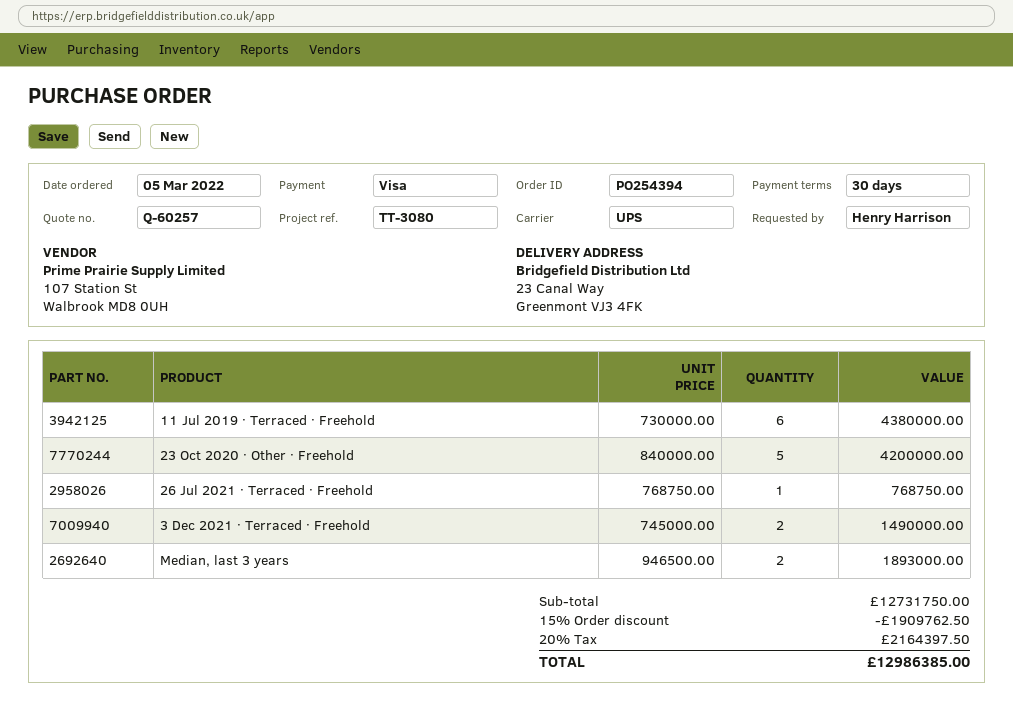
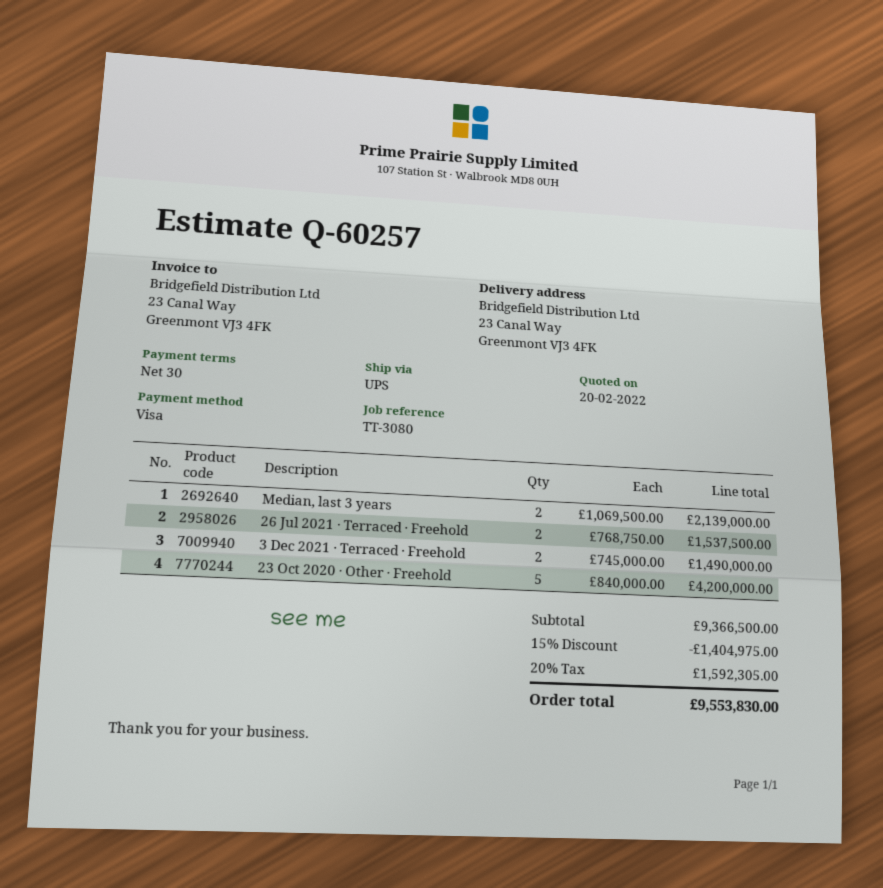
11 Jul 2019 · Terraced · Freehold: 6 x 730000.00 = 4380000.00 -> none
26 Jul 2021 · Terraced · Freehold: 1 x 768750.00 = 768750.00 -> 2 x 768750.00 = 1537500.00
Median, last 3 years: 2 x 946500.00 = 1893000.00 -> 2 x 1069500.00 = 2139000.00
subtotal: 12731750.00 -> 9366500.00
discount: 15% = 1909762.50 -> 15% = 1404975.00
tax: 20% = 2164397.50 -> 20% = 1592305.00
total: 12986385.00 -> 9553830.00

